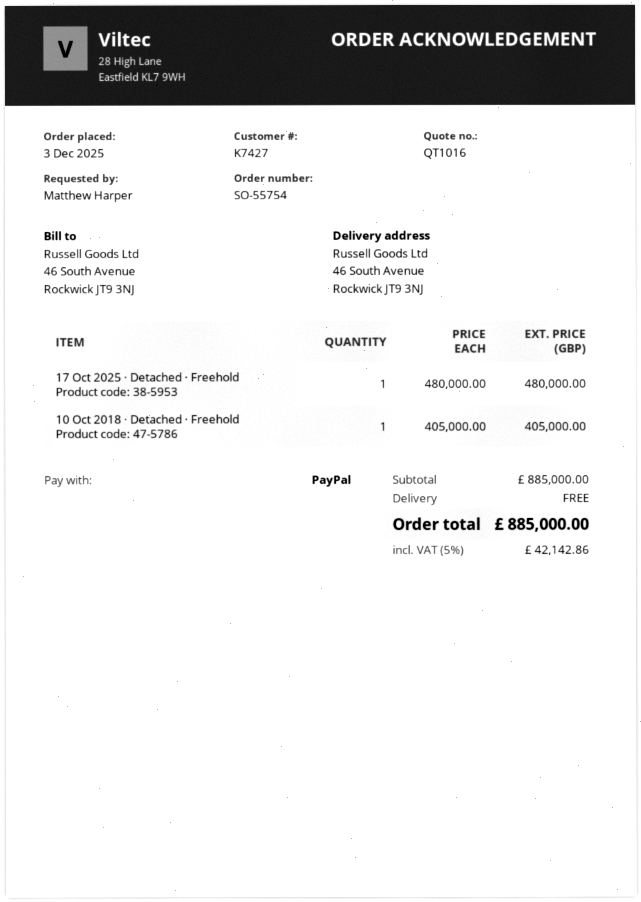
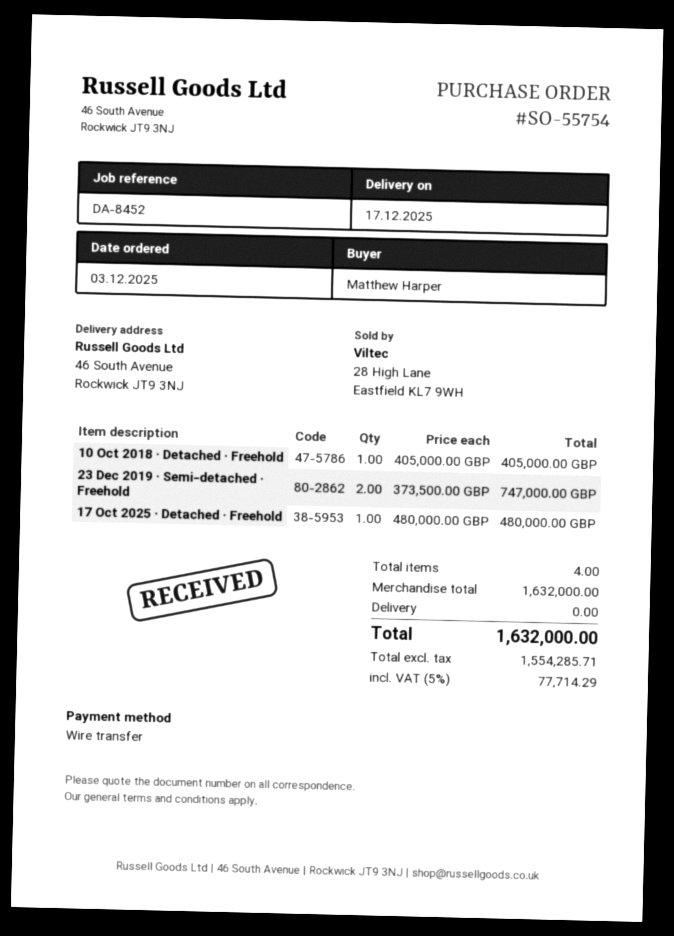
payment method: PayPal -> bank transfer
23 Dec 2019 · Semi-detached · Freehold: none -> 2 x 373500.00 = 747000.00
subtotal: 885000.00 -> 1632000.00
tax: 5% = 42142.86 -> 5% = 77714.29
total: 885000.00 -> 1632000.00

